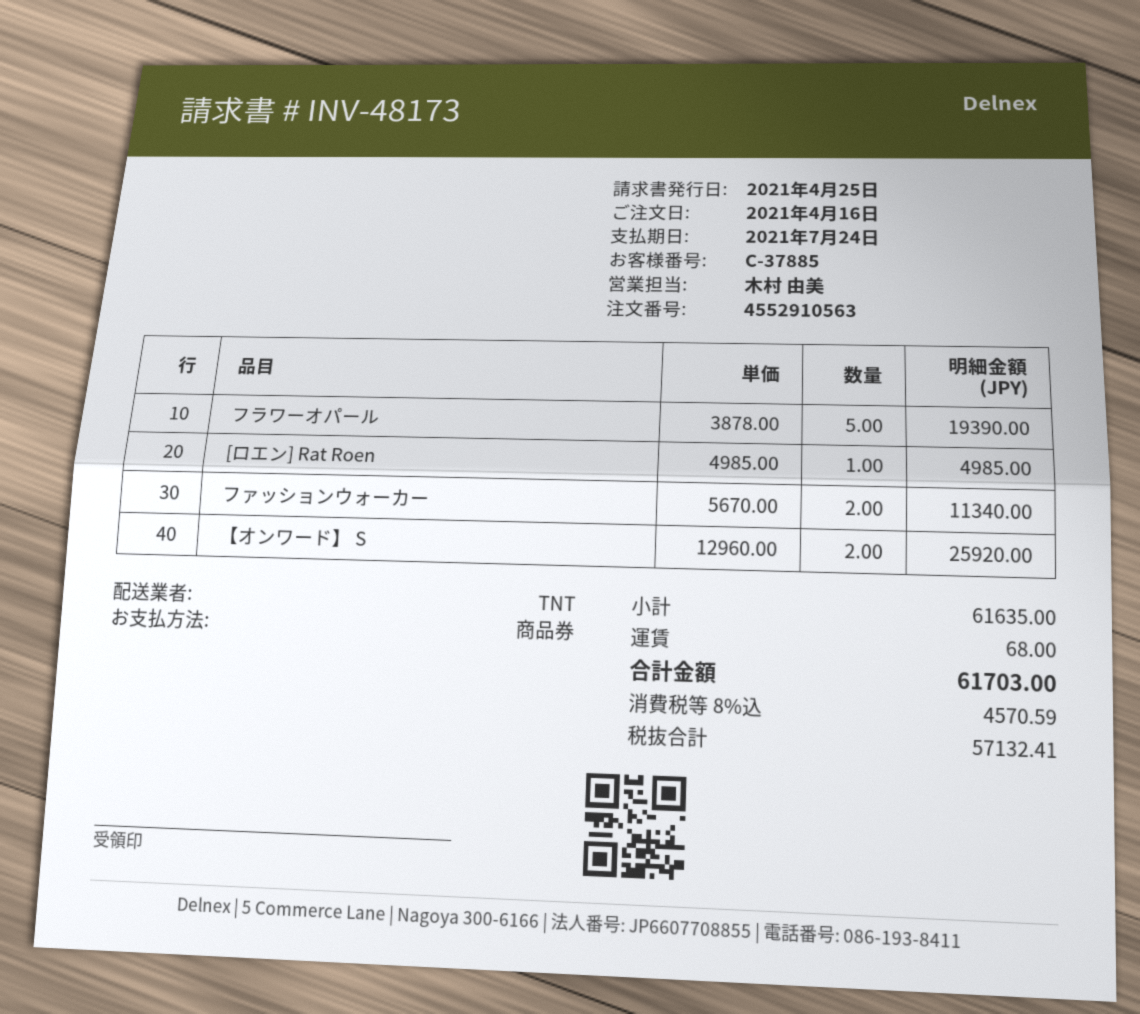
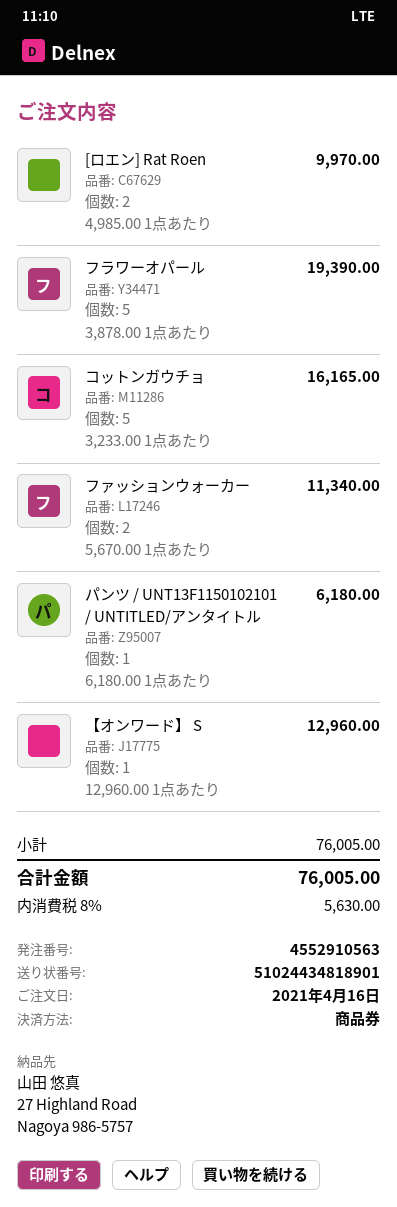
[ロエン] Rat Roen: 1 x 4985.00 = 4985.00 -> 2 x 4985.00 = 9970.00
【オンワード】 S: 2 x 12960.00 = 25920.00 -> 1 x 12960.00 = 12960.00
コットンガウチョ: none -> 5 x 3233.00 = 16165.00
パンツ / UNT13F1150102101 / UNTITLED/アンタイトル: none -> 1 x 6180.00 = 6180.00
subtotal: 61635.00 -> 76005.00
shipping: 68.00 -> none
tax: 8% = 4570.59 -> 8% = 5630.00
total: 61703.00 -> 76005.00

